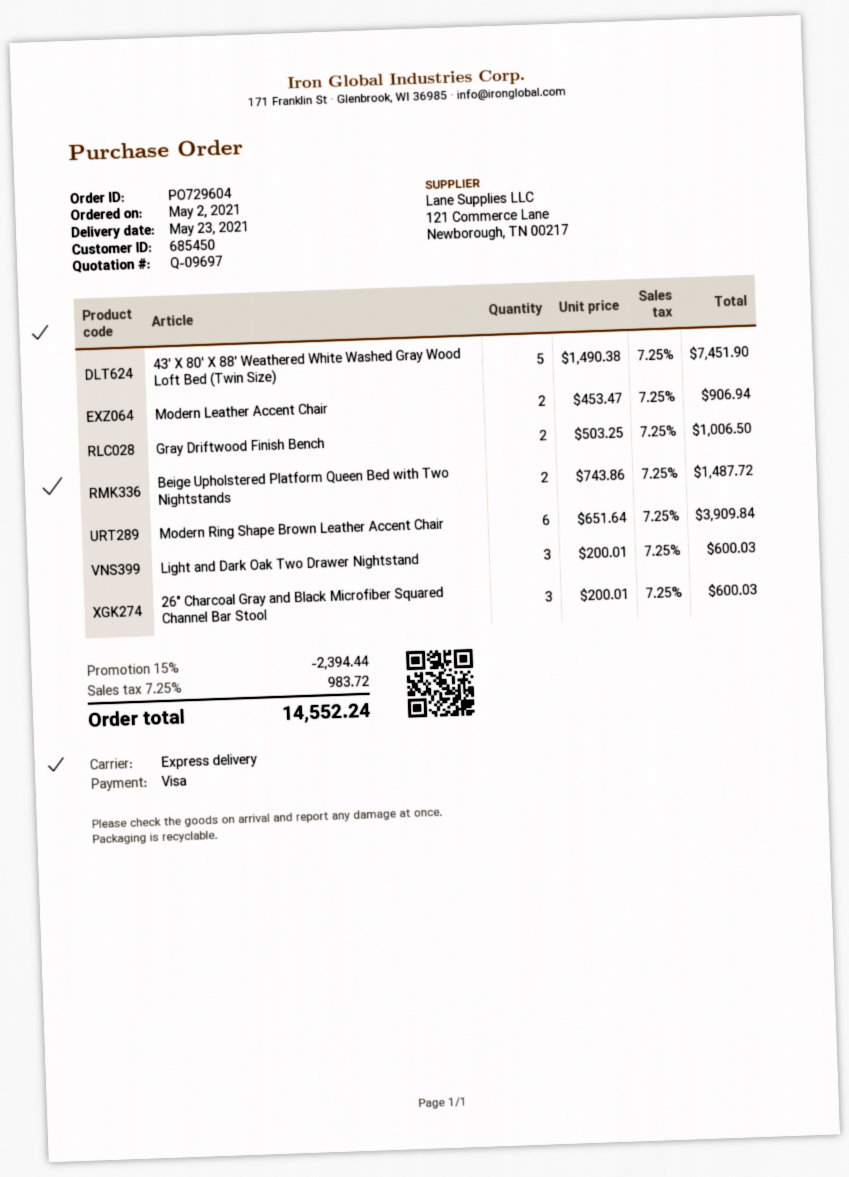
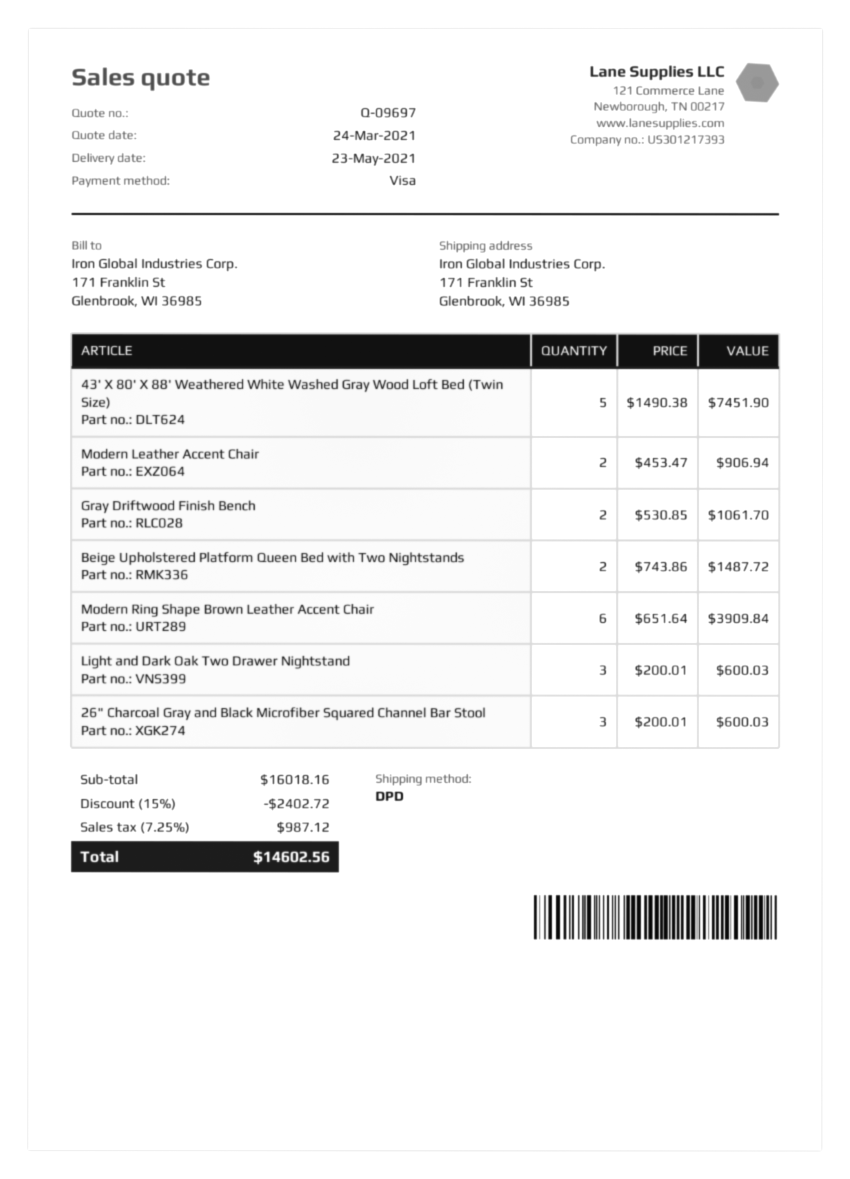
shipping method: express -> DPD
Gray Driftwood Finish Bench: 2 x 503.25 = 1006.50 -> 2 x 530.85 = 1061.70
discount: 15% = 2394.44 -> 15% = 2402.72
tax: 7.25% = 983.72 -> 7.25% = 987.12
total: 14552.24 -> 14602.56

